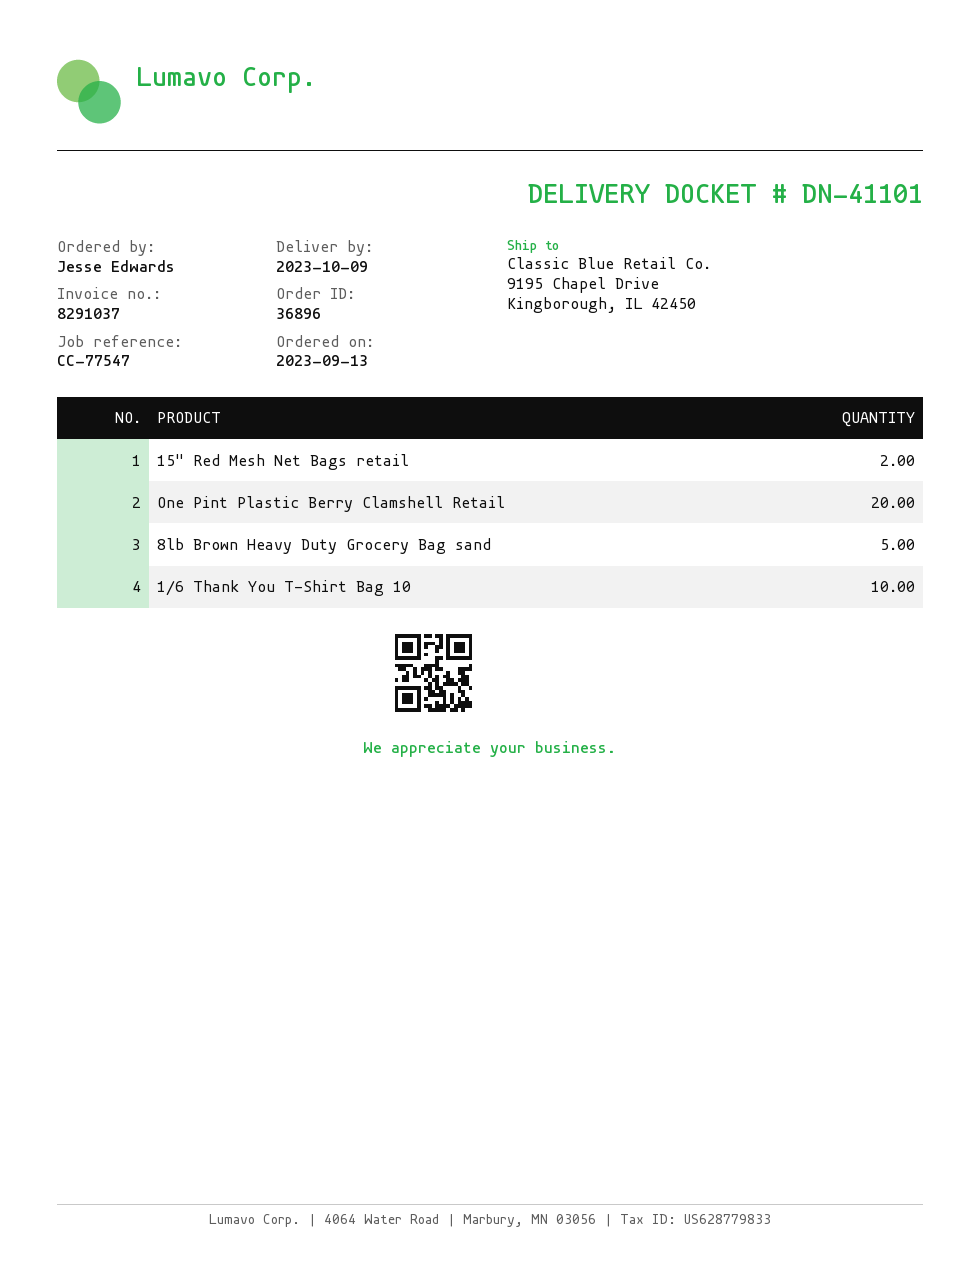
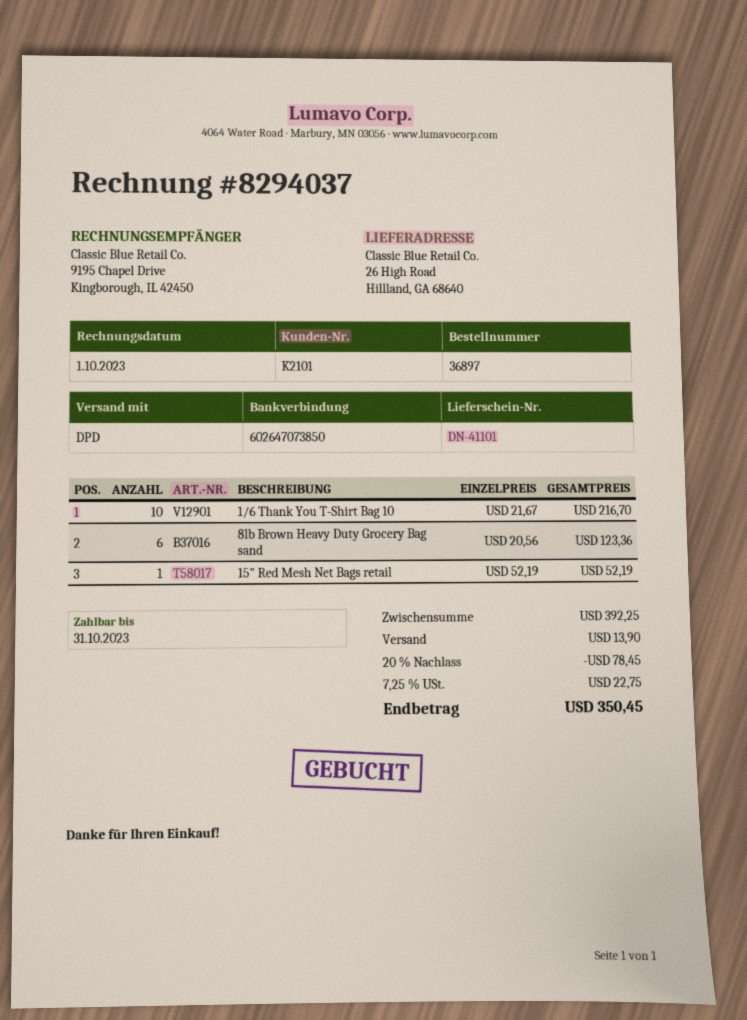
order number: 36896 -> 36897
invoice number: 8291037 -> 8294037
ship to: 9195 Chapel Drive, Kingborough, IL 42450 -> 26 High Road, Hillland, GA 68640
15" Red Mesh Net Bags retail: 2 -> 1
One Pint Plastic Berry Clamshell Retail: 20 -> none
8lb Brown Heavy Duty Grocery Bag sand: 5 -> 6

